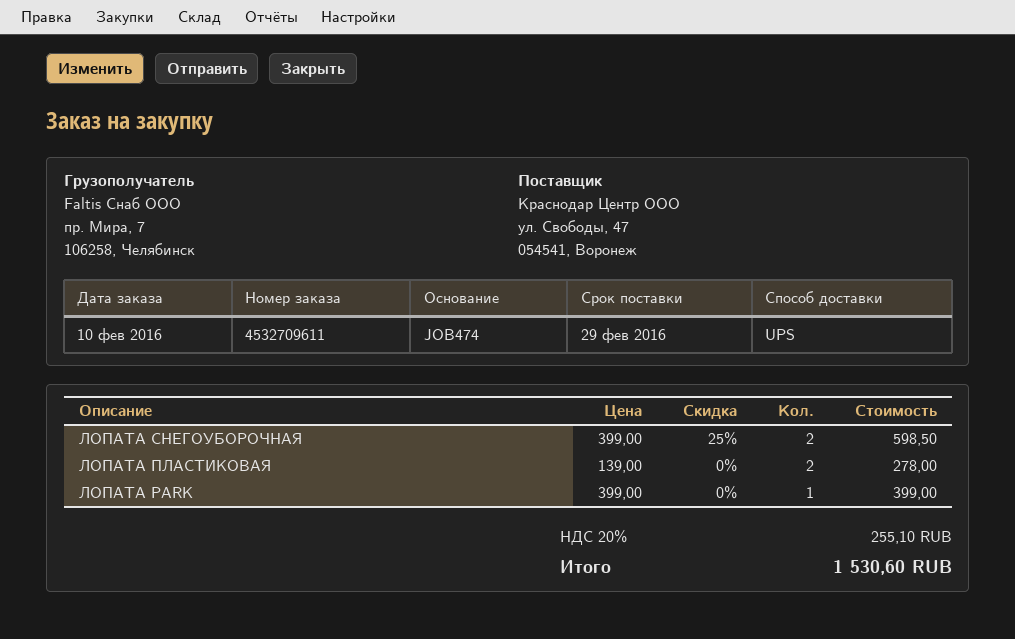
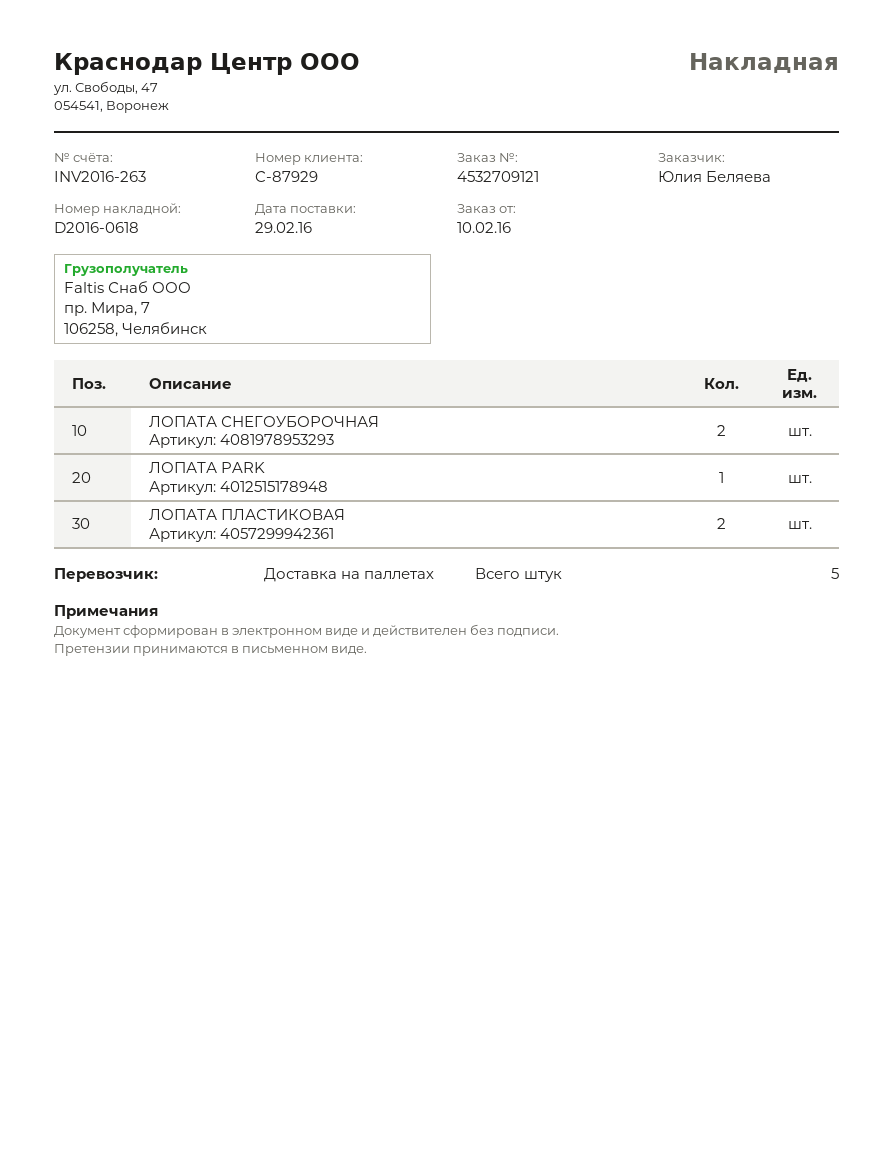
order number: 4532709611 -> 4532709121
shipping method: UPS -> pallet freight

